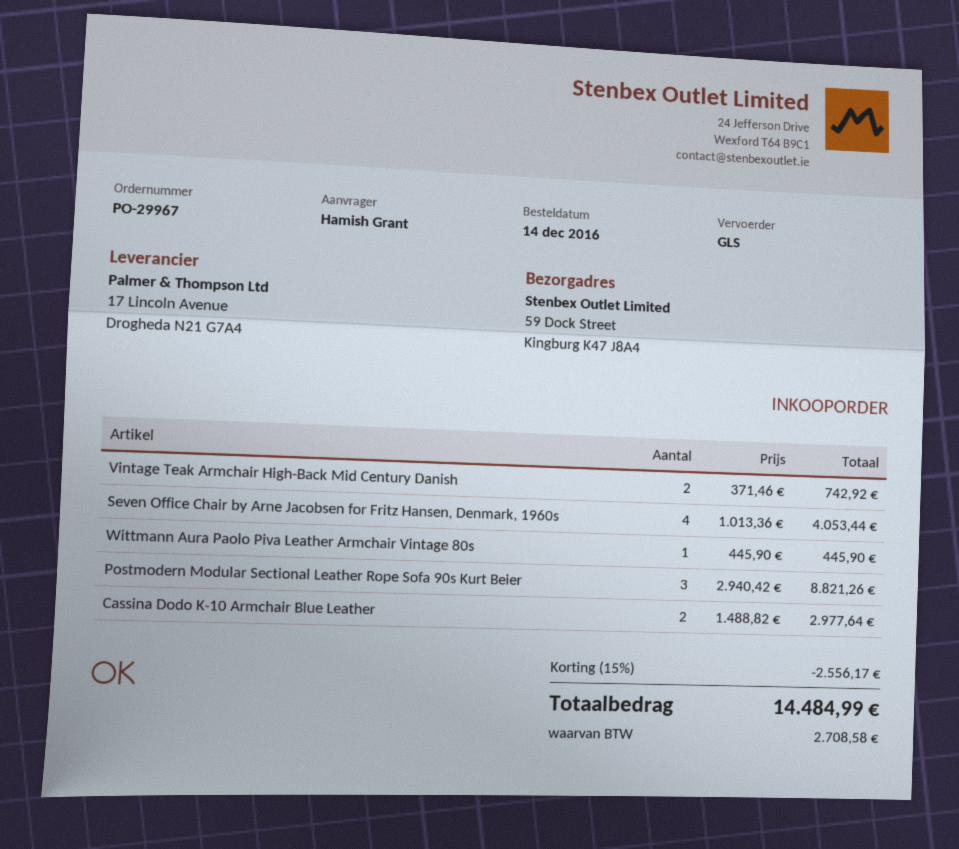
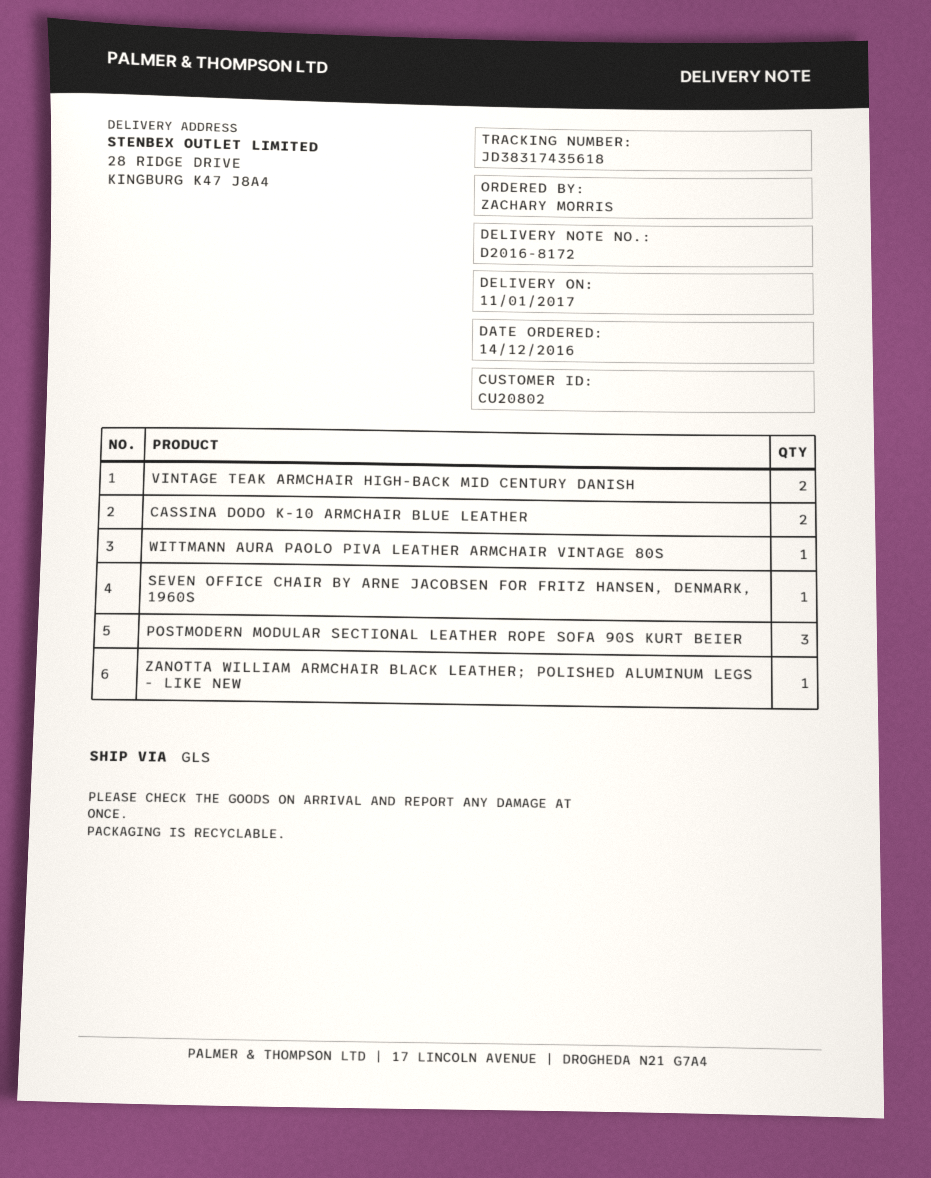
ordered by: Hamish Grant -> ZACHARY MORRIS
ship to: 59 Dock Street, Kingburg K47 J8A4 -> 28 RIDGE DRIVE, KINGBURG K47 J8A4
Seven Office Chair by Arne Jacobsen for Fritz Hansen, Denmark, 1960s: 4 -> 1
ZANOTTA WILLIAM ARMCHAIR BLACK LEATHER; POLISHED ALUMINUM LEGS - LIKE NEW: none -> 1

